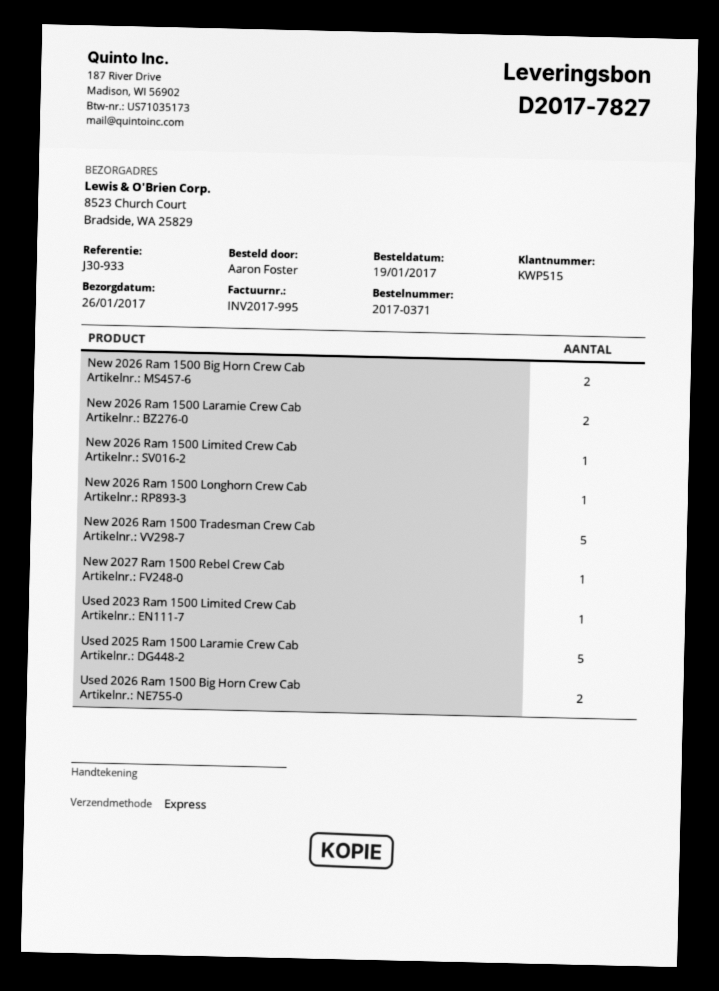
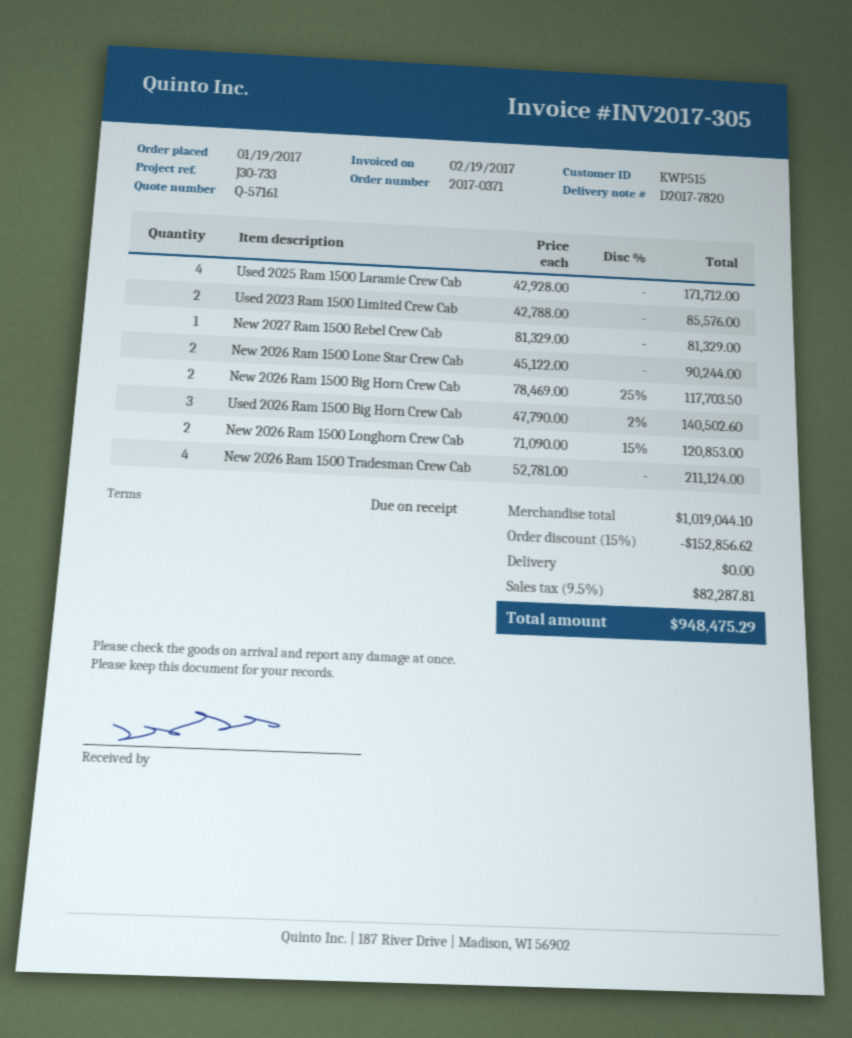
delivery note number: D2017-7827 -> D2017-7820
invoice number: INV2017-995 -> INV2017-305
reference: J30-933 -> J30-733
New 2026 Ram 1500 Laramie Crew Cab: 2 -> none
New 2026 Ram 1500 Limited Crew Cab: 1 -> none
New 2026 Ram 1500 Longhorn Crew Cab: 1 -> 2
New 2026 Ram 1500 Tradesman Crew Cab: 5 -> 4
Used 2023 Ram 1500 Limited Crew Cab: 1 -> 2
Used 2025 Ram 1500 Laramie Crew Cab: 5 -> 4
Used 2026 Ram 1500 Big Horn Crew Cab: 2 -> 3
New 2026 Ram 1500 Lone Star Crew Cab: none -> 2

